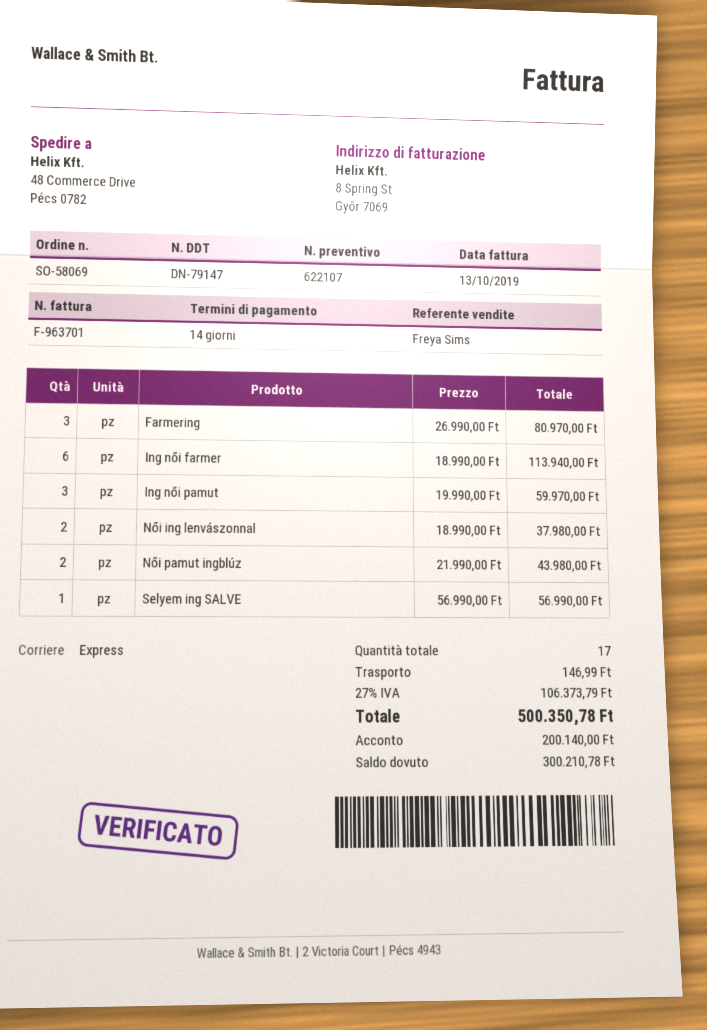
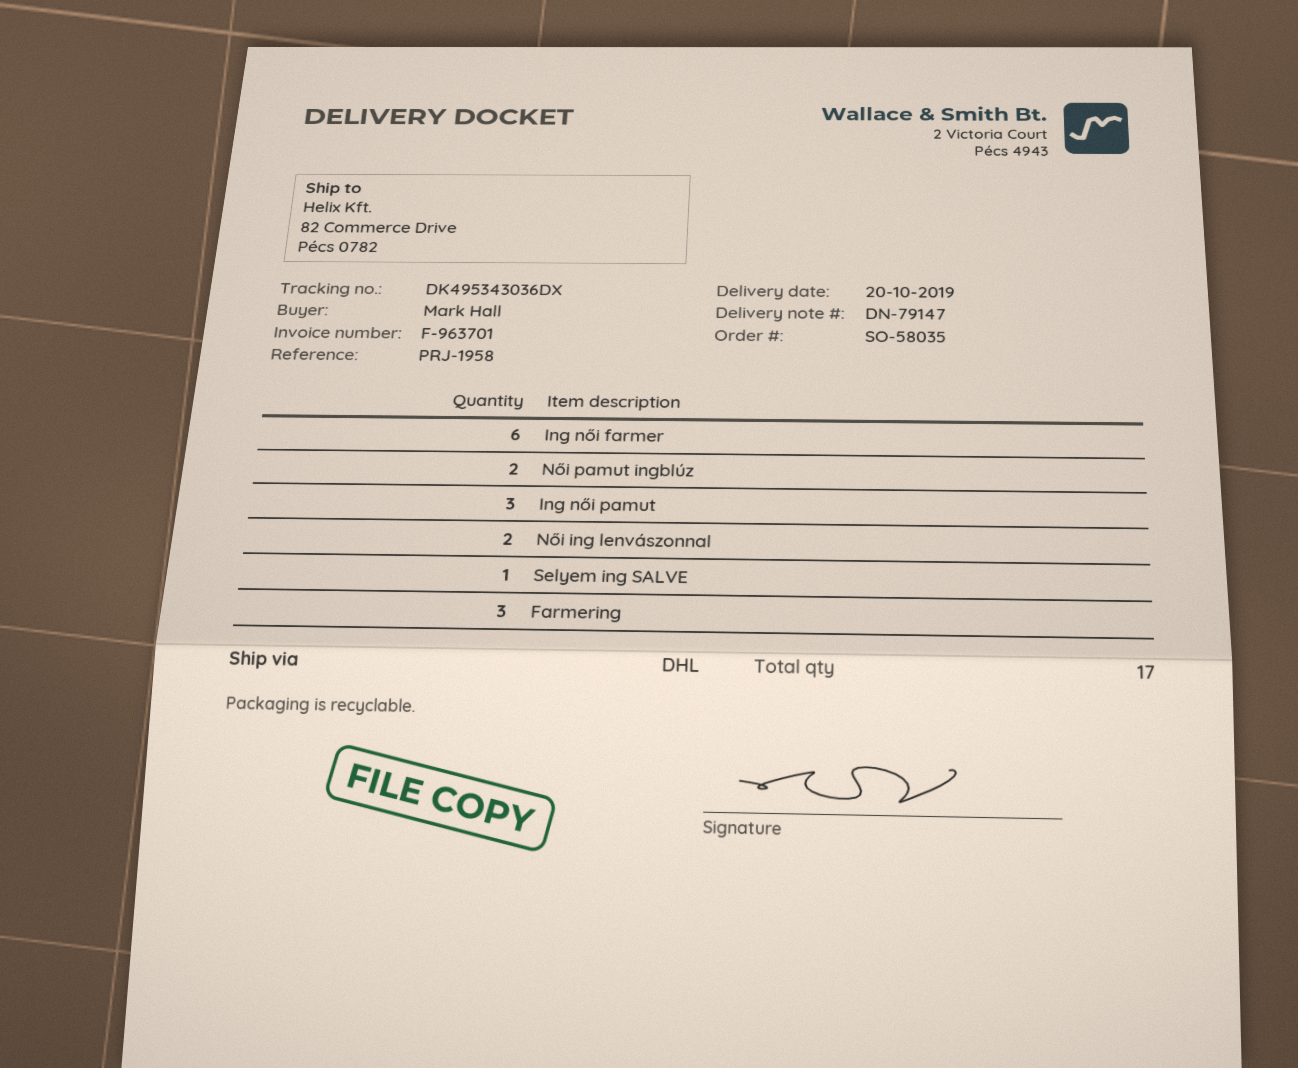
order number: SO-58069 -> SO-58035
shipping method: express -> DHL
ship to: 48 Commerce Drive, Pécs 0782 -> 82 Commerce Drive, Pécs 0782

